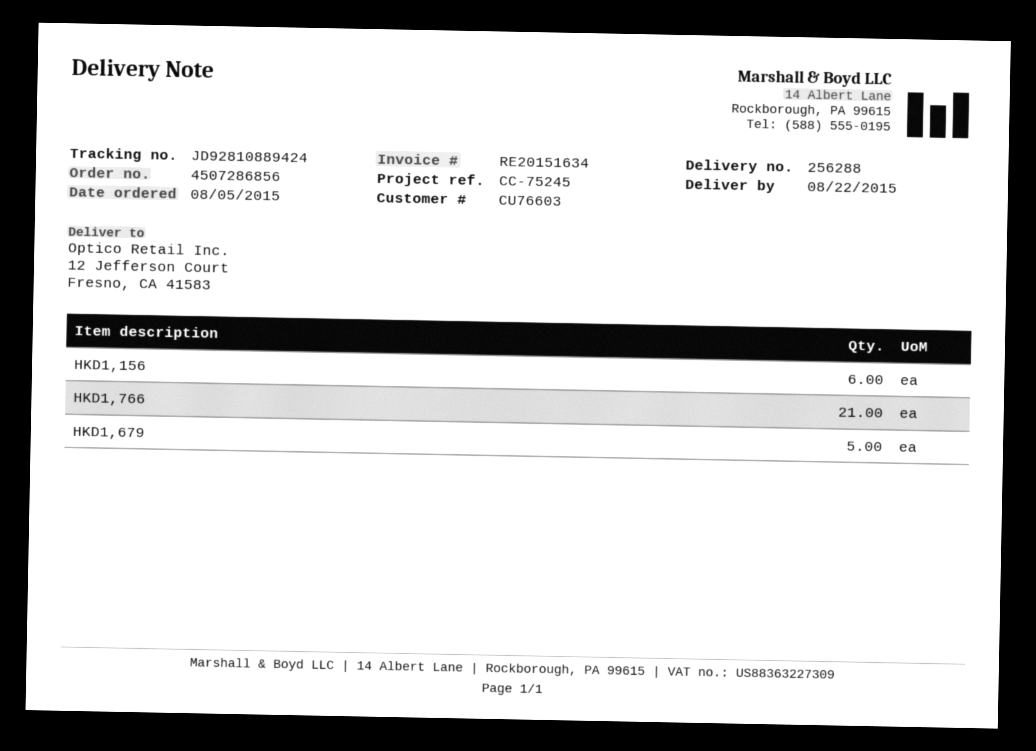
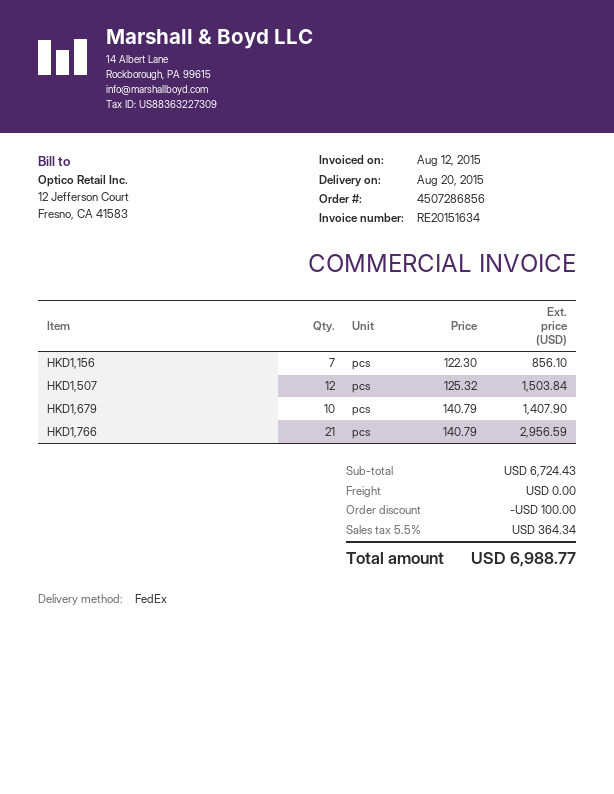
delivery date: 2015-08-22 -> 2015-08-20
HKD1,156: 6 -> 7
HKD1,679: 5 -> 10
HKD1,507: none -> 12

